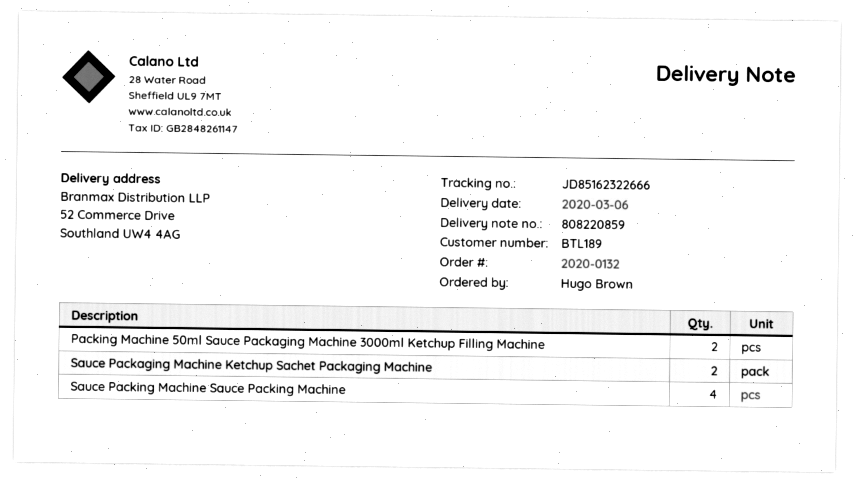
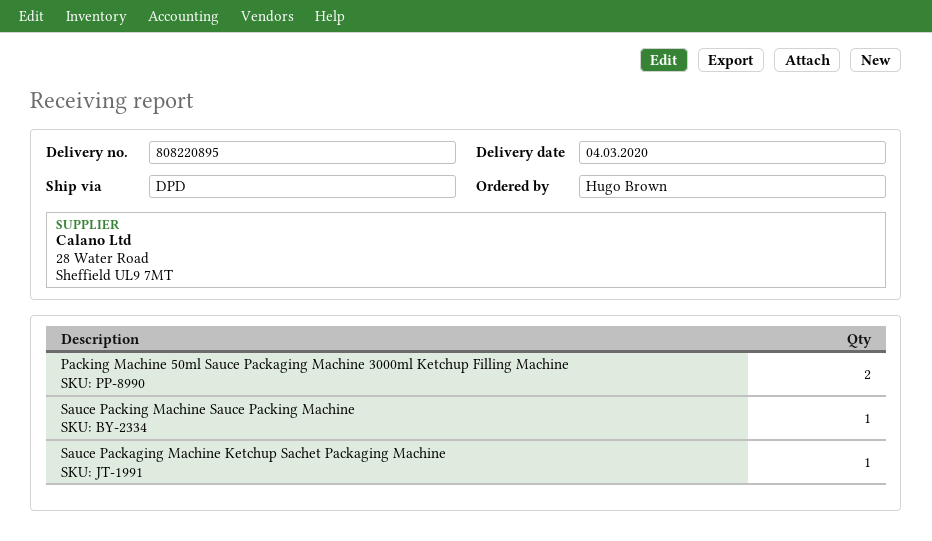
delivery note number: 808220859 -> 808220895
delivery date: 2020-03-06 -> 2020-03-04
Sauce Packaging Machine Ketchup Sachet Packaging Machine: 2 -> 1
Sauce Packing Machine Sauce Packing Machine: 4 -> 1

